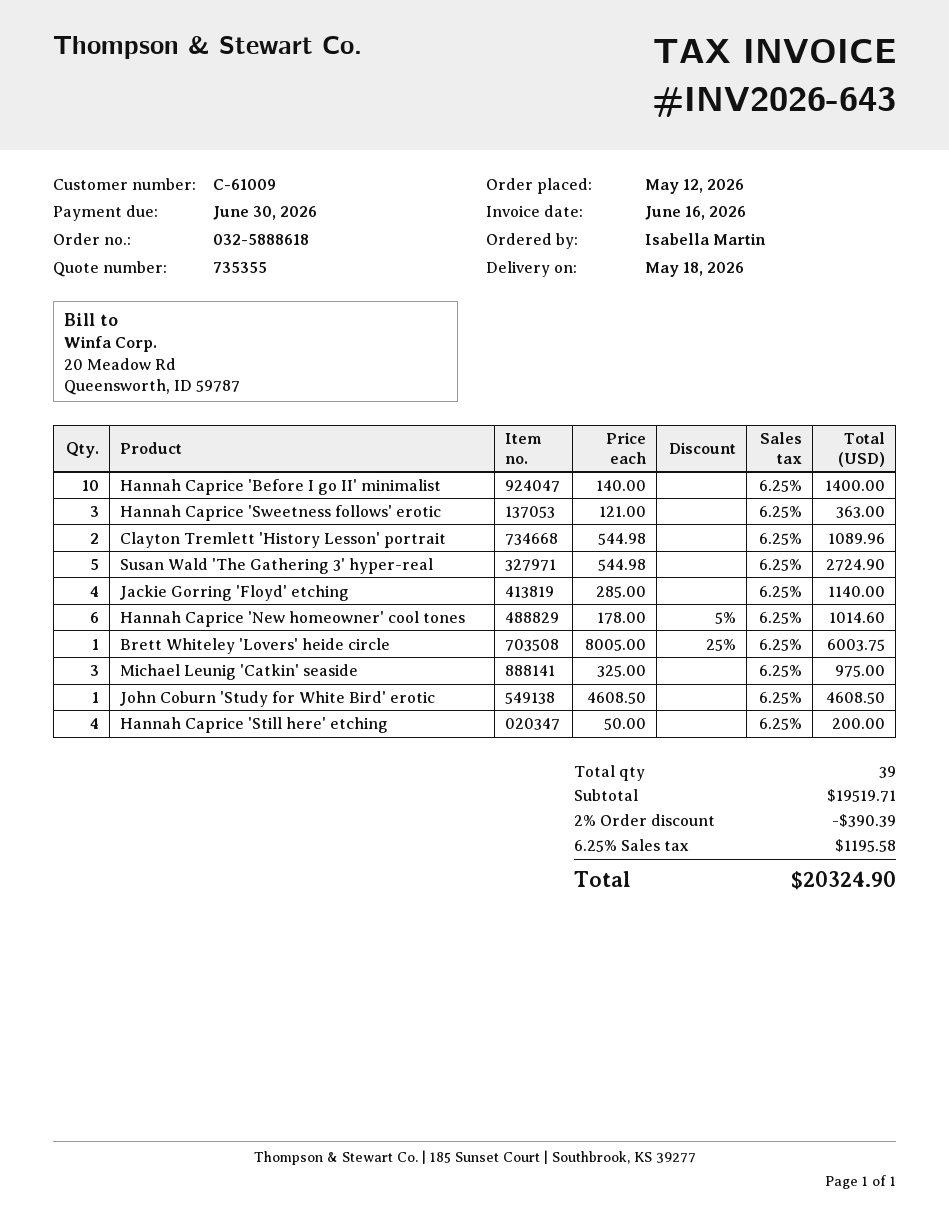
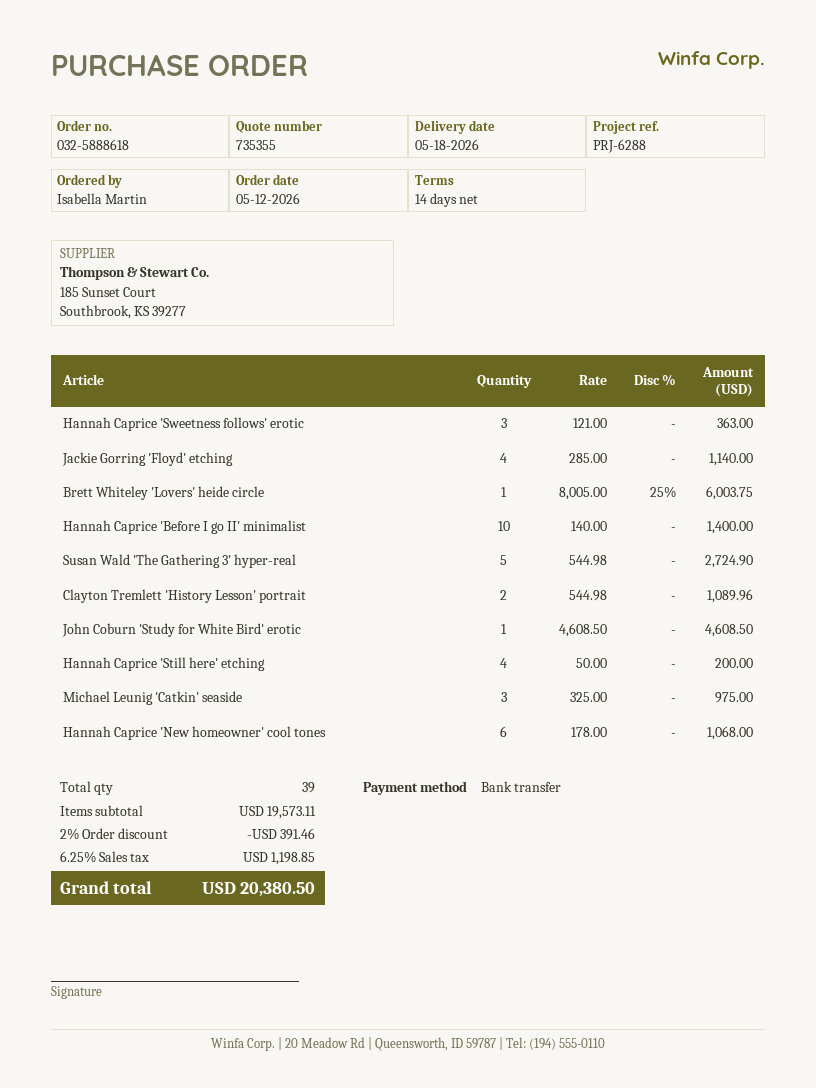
Hannah Caprice 'New homeowner' cool tones: 6 x 178.00 - 5% = 1014.60 -> 6 x 178.00 = 1068.00
subtotal: 19519.71 -> 19573.11
discount: 2% = 390.39 -> 2% = 391.46
tax: 6.25% = 1195.58 -> 6.25% = 1198.85
total: 20324.90 -> 20380.50

